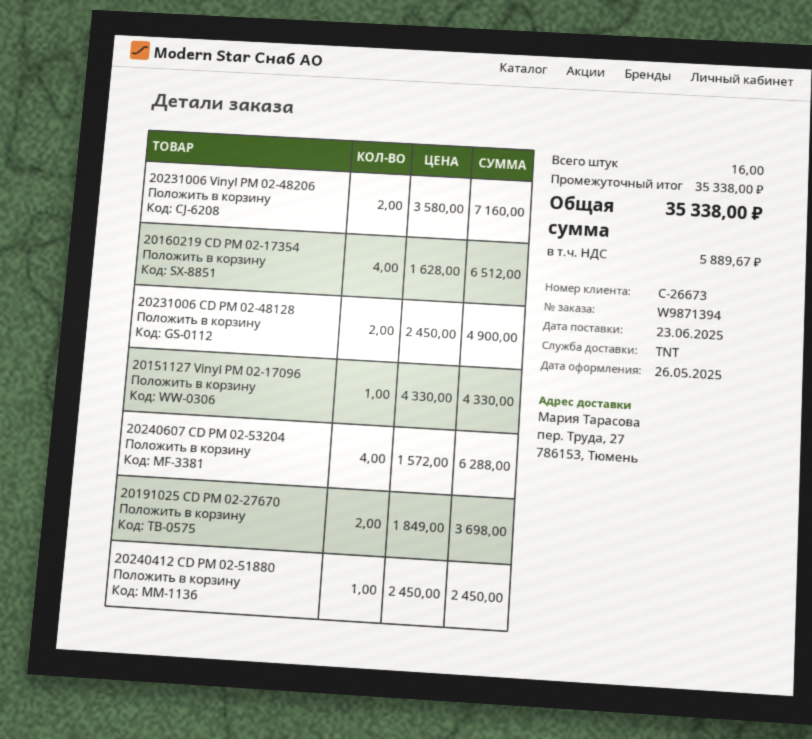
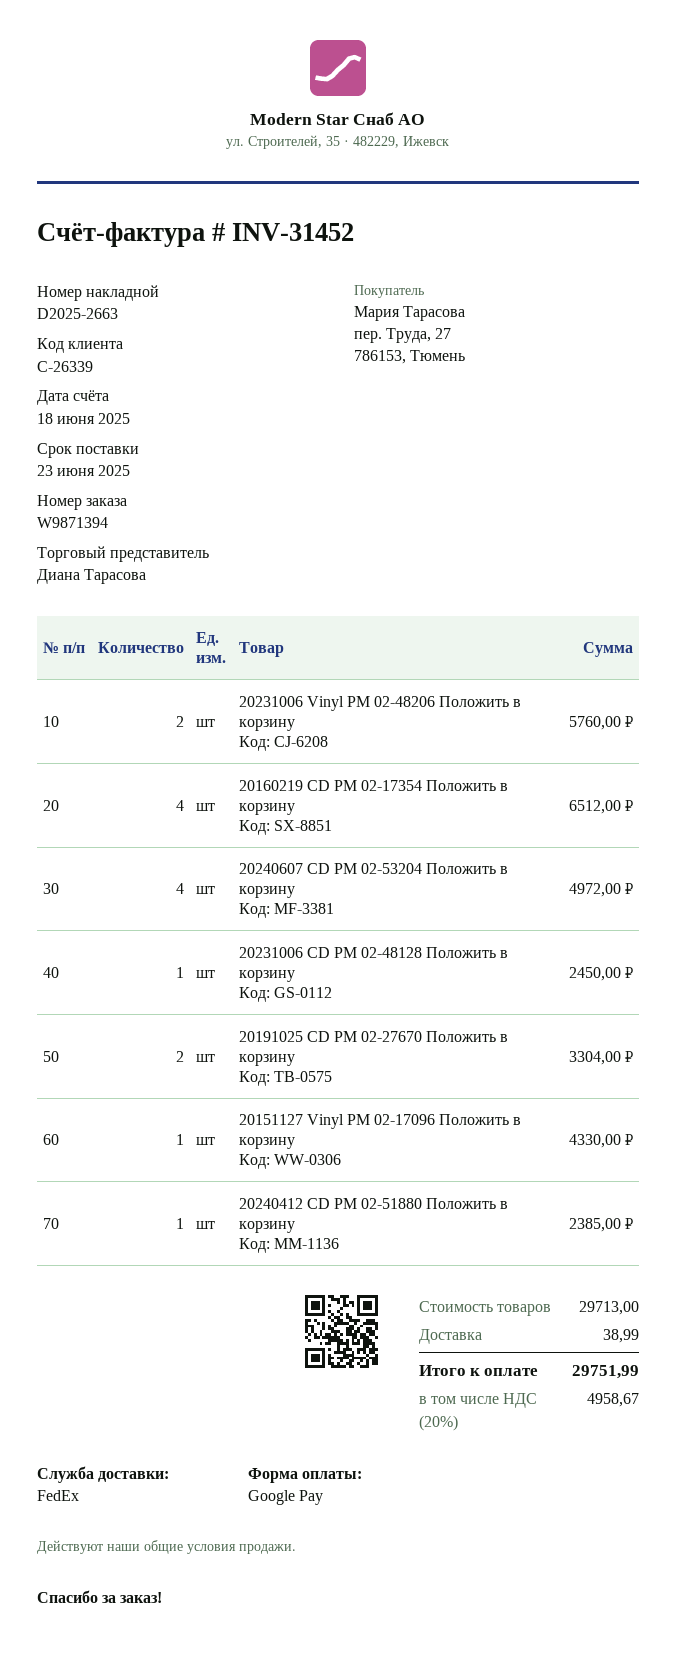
customer number: C-26673 -> C-26339
shipping method: TNT -> FedEx
20231006 Vinyl PM 02-48206 Положить в корзину: 2 for 7160.00 -> 2 for 5760.00
20231006 CD PM 02-48128 Положить в корзину: 2 for 4900.00 -> 1 for 2450.00
20240607 CD PM 02-53204 Положить в корзину: 4 for 6288.00 -> 4 for 4972.00
20191025 CD PM 02-27670 Положить в корзину: 2 for 3698.00 -> 2 for 3304.00
20240412 CD PM 02-51880 Положить в корзину: 1 for 2450.00 -> 1 for 2385.00
subtotal: 35338.00 -> 29713.00
shipping: none -> 38.99
tax: 5889.67 -> 4958.67
total: 35338.00 -> 29751.99

